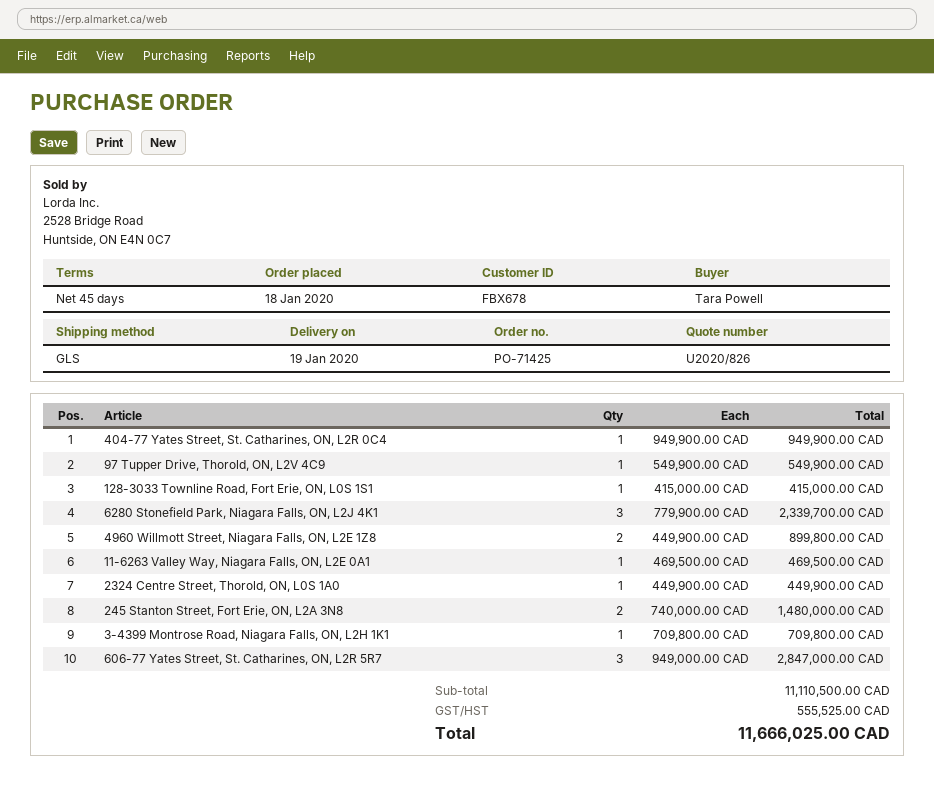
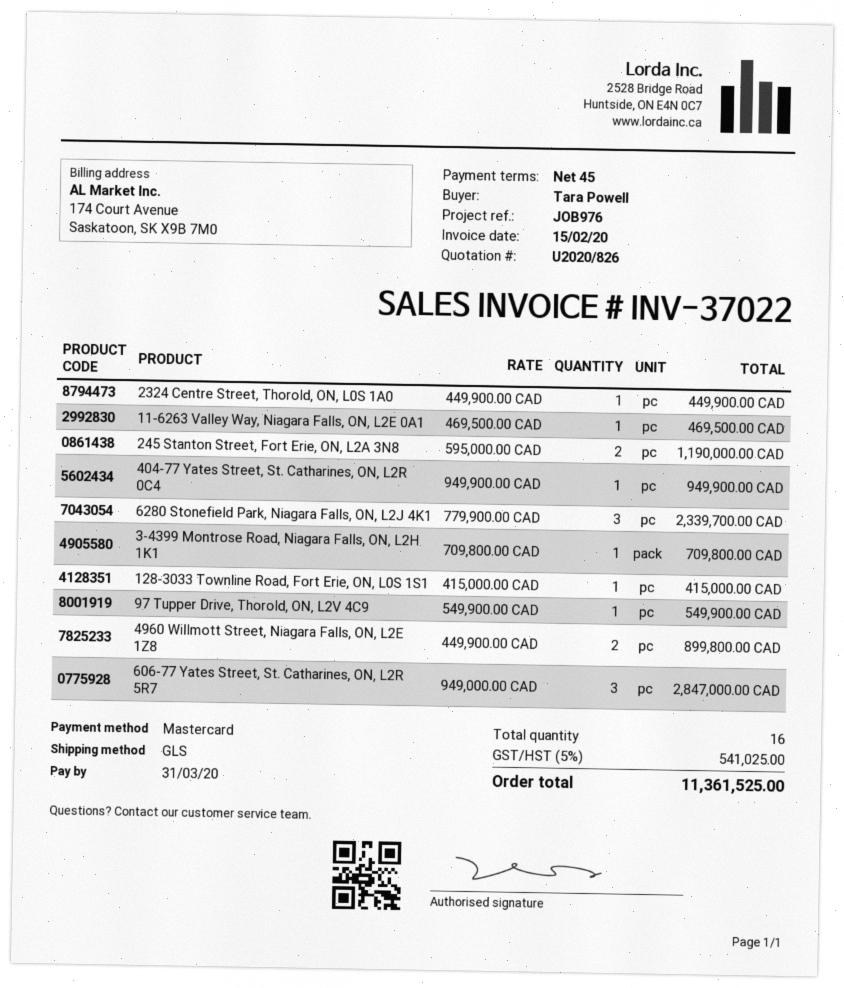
245 Stanton Street, Fort Erie, ON, L2A 3N8: 2 x 740000.00 = 1480000.00 -> 2 x 595000.00 = 1190000.00
tax: 555525.00 -> 541025.00
total: 11666025.00 -> 11361525.00

